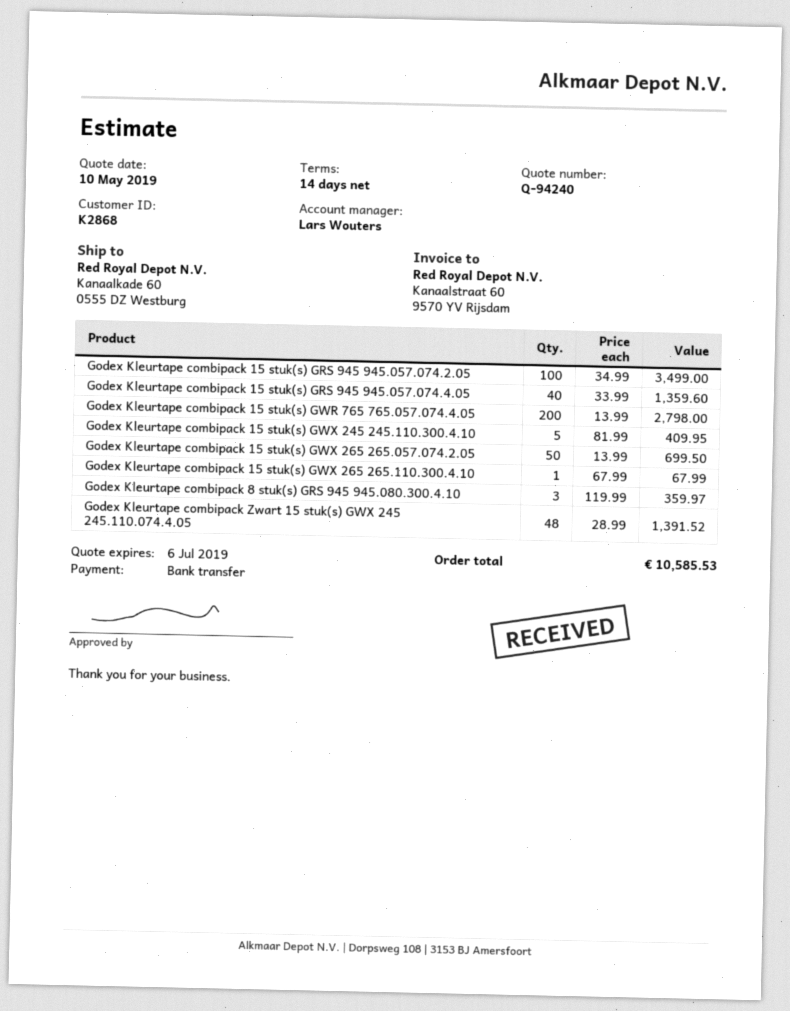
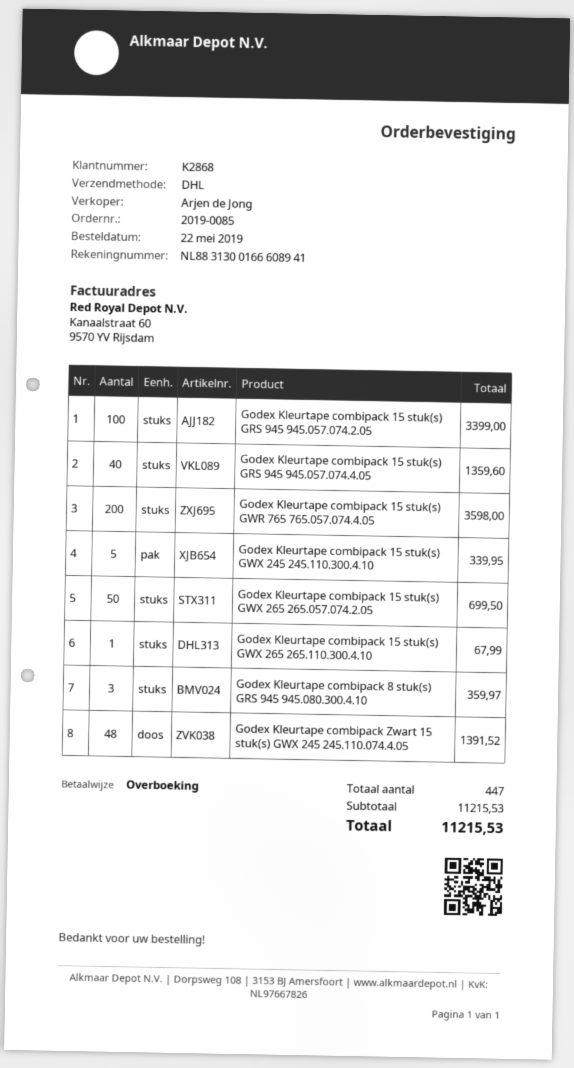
sales rep: Lars Wouters -> Arjen de Jong
Godex Kleurtape combipack 15 stuk(s) GRS 945 945.057.074.2.05: 100 for 3499.00 -> 100 for 3399.00
Godex Kleurtape combipack 15 stuk(s) GWR 765 765.057.074.4.05: 200 for 2798.00 -> 200 for 3598.00
Godex Kleurtape combipack 15 stuk(s) GWX 245 245.110.300.4.10: 5 for 409.95 -> 5 for 339.95
total: 10585.53 -> 11215.53

